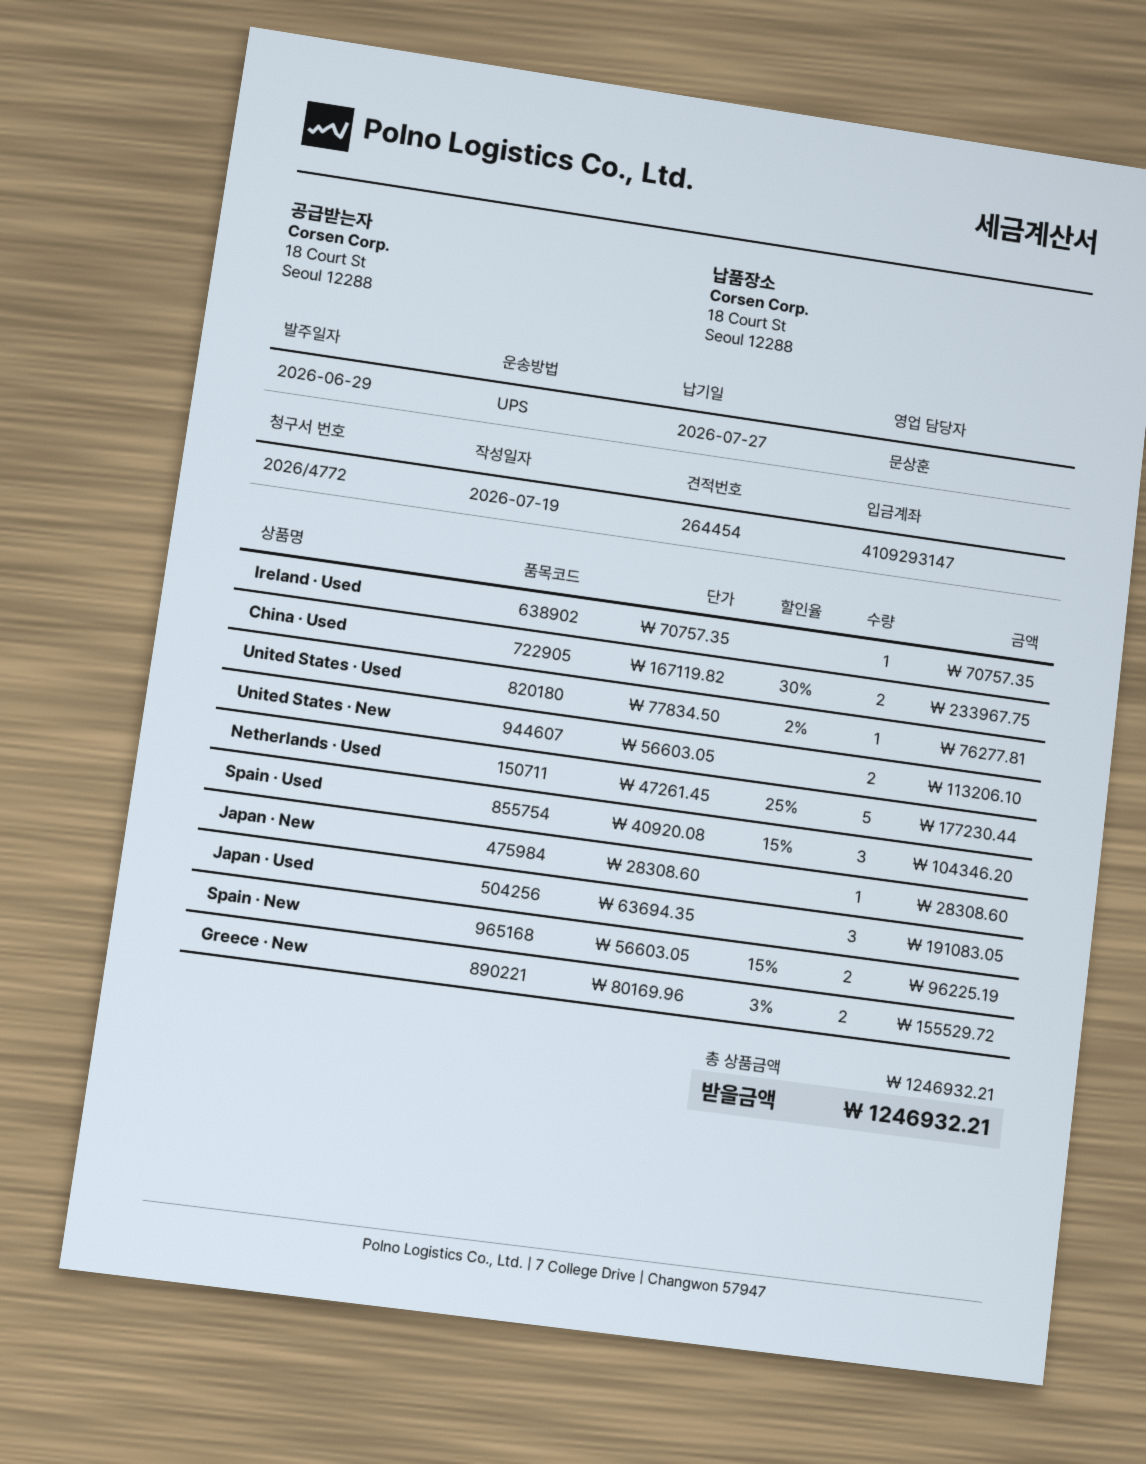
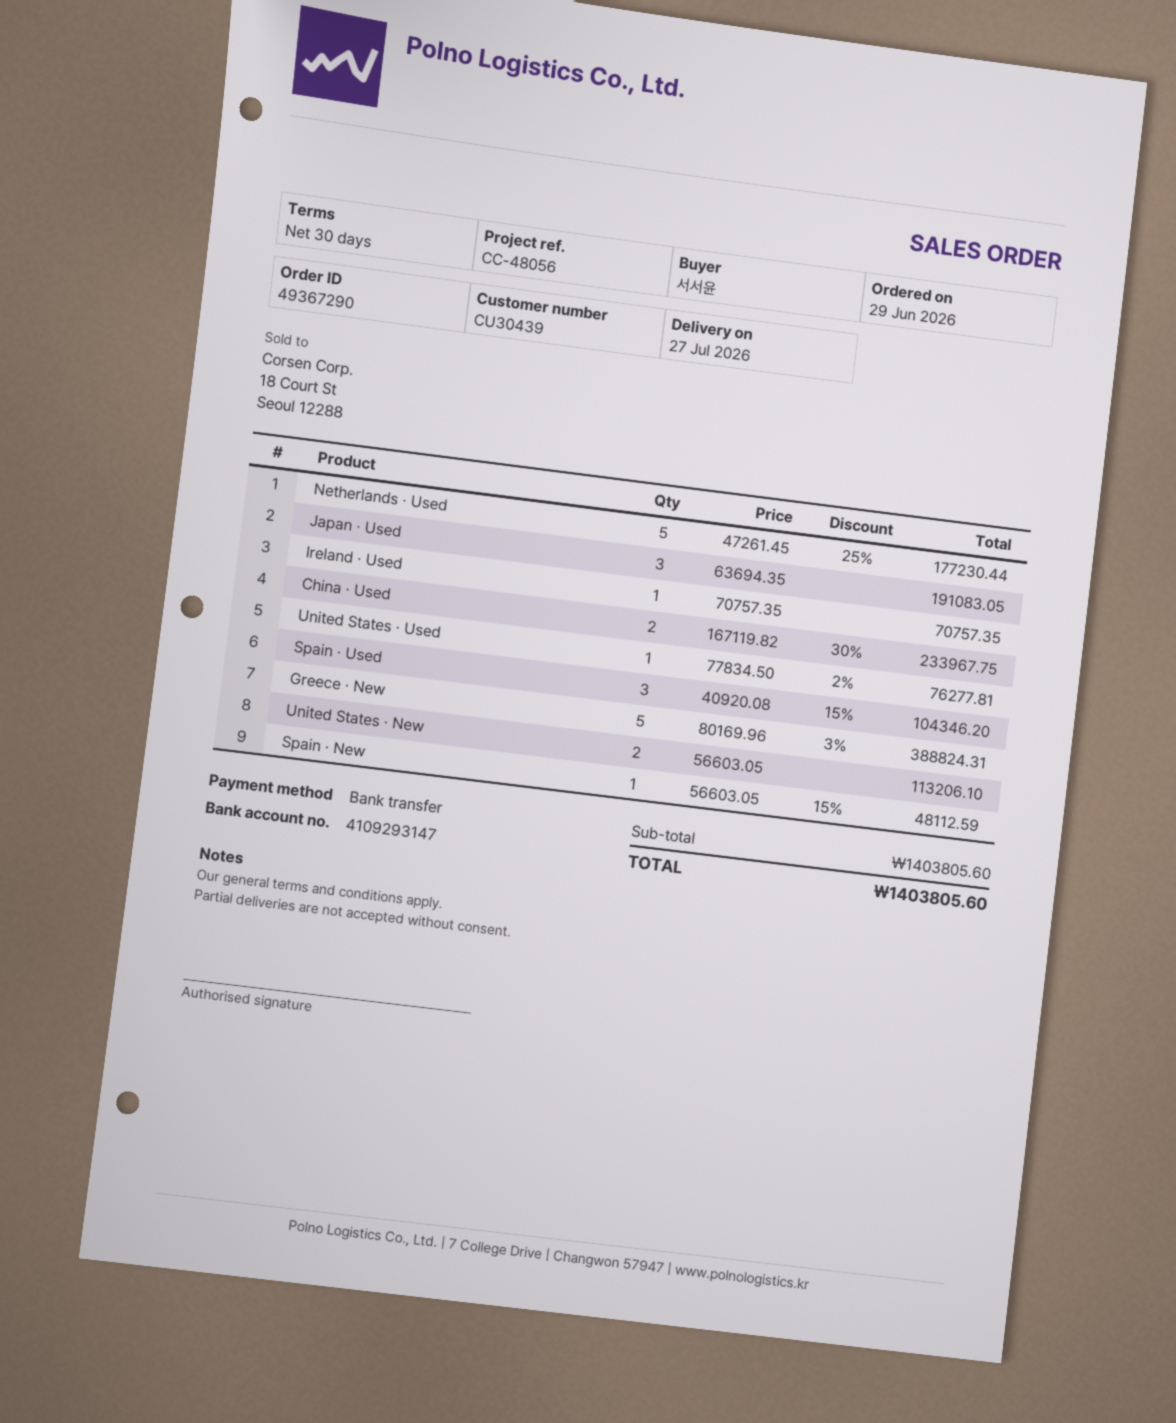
Japan · New: 1 x 28308.60 = 28308.60 -> none
Spain · New: 2 x 56603.05 - 15% = 96225.19 -> 1 x 56603.05 - 15% = 48112.59
Greece · New: 2 x 80169.96 - 3% = 155529.72 -> 5 x 80169.96 - 3% = 388824.31
subtotal: 1246932.21 -> 1403805.60
total: 1246932.21 -> 1403805.60

